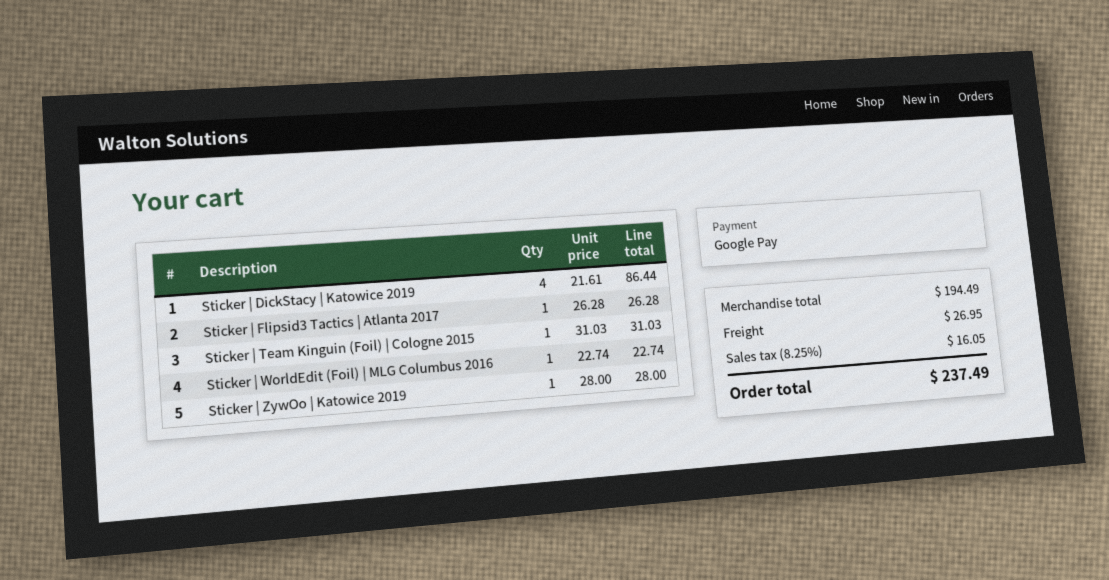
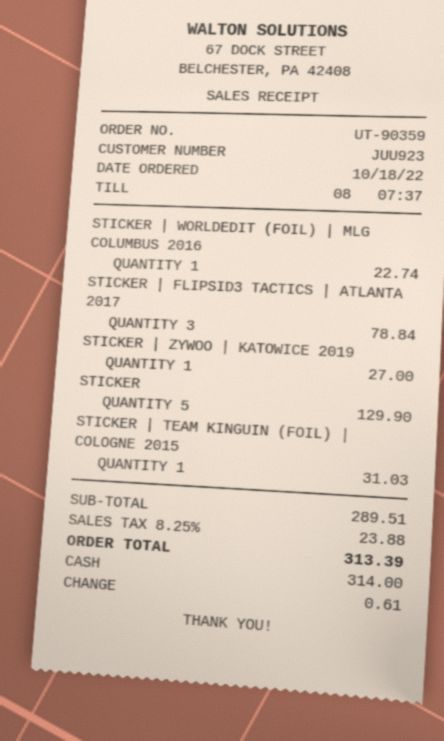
payment method: Google Pay -> cash
Sticker | DickStacy | Katowice 2019: 4 for 86.44 -> none
Sticker | Flipsid3 Tactics | Atlanta 2017: 1 for 26.28 -> 3 for 78.84
Sticker | ZywOo | Katowice 2019: 1 for 28.00 -> 1 for 27.00
STICKER: none -> 5 for 129.90
subtotal: 194.49 -> 289.51
shipping: 26.95 -> none
tax: 8.25% = 16.05 -> 8.25% = 23.88
total: 237.49 -> 313.39

